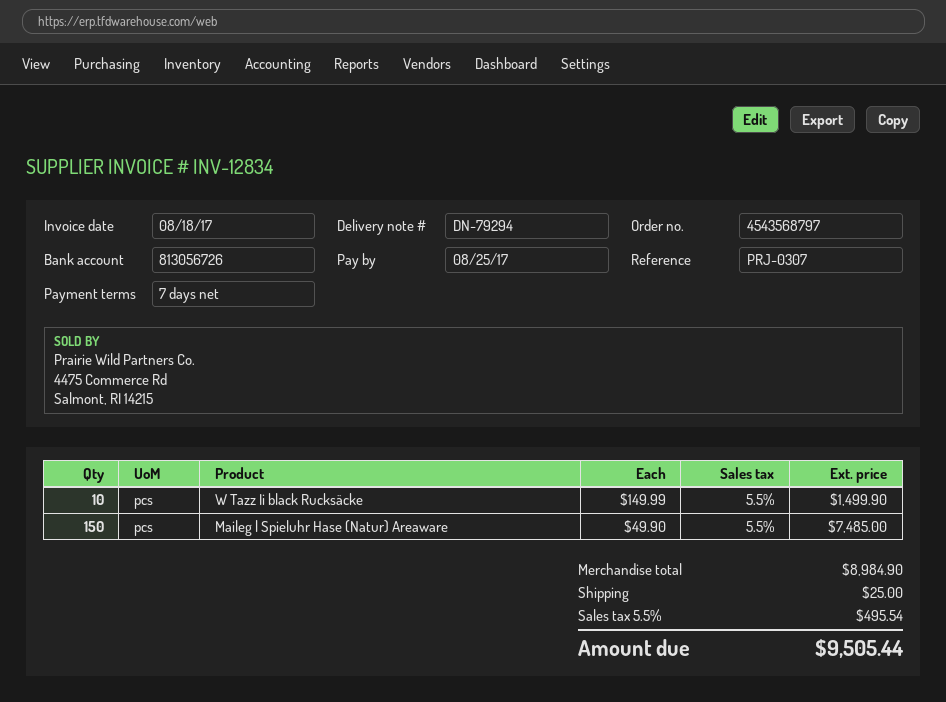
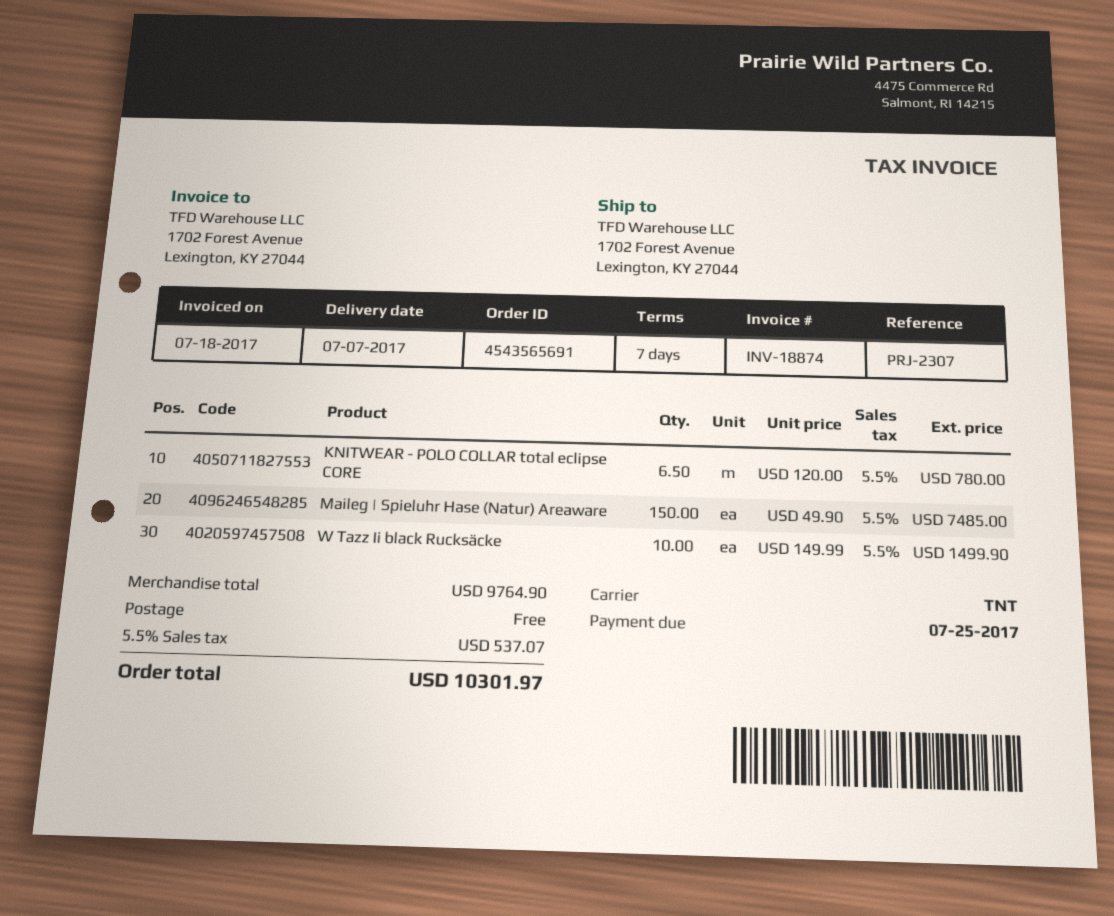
order number: 4543568797 -> 4543565691
invoice number: INV-12834 -> INV-18874
invoice date: 2017-08-18 -> 2017-07-18
due date: 2017-08-25 -> 2017-07-25
reference: PRJ-0307 -> PRJ-2307
KNITWEAR - POLO COLLAR total eclipse CORE: none -> 6.5 x 120.00 = 780.00
subtotal: 8984.90 -> 9764.90
shipping: 25.00 -> 0.00
tax: 5.5% = 495.54 -> 5.5% = 537.07
total: 9505.44 -> 10301.97

